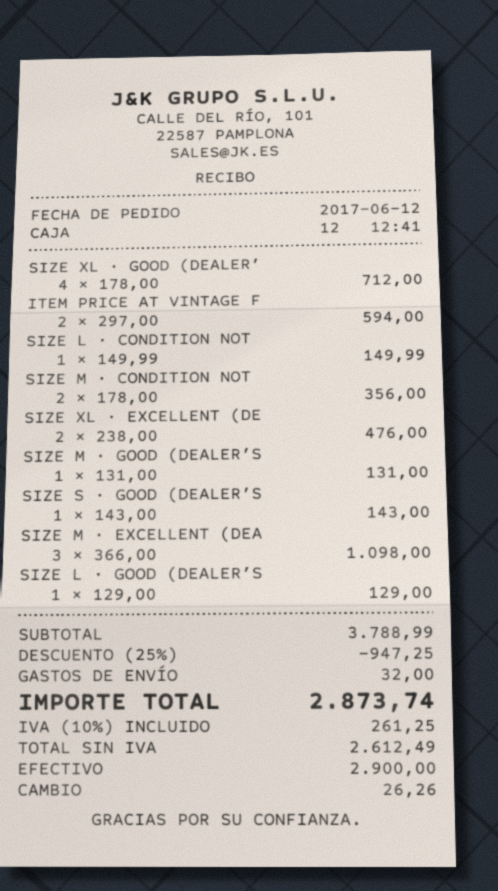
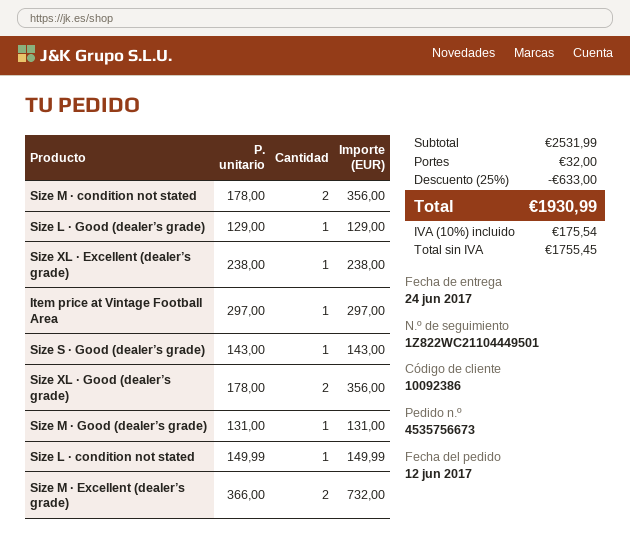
SIZE XL · GOOD (DEALER’: 4 x 178.00 = 712.00 -> 2 x 178.00 = 356.00
ITEM PRICE AT VINTAGE F: 2 x 297.00 = 594.00 -> 1 x 297.00 = 297.00
SIZE XL · EXCELLENT (DE: 2 x 238.00 = 476.00 -> 1 x 238.00 = 238.00
SIZE M · EXCELLENT (DEA: 3 x 366.00 = 1098.00 -> 2 x 366.00 = 732.00
subtotal: 3788.99 -> 2531.99
discount: 25% = 947.25 -> 25% = 633.00
net: 2612.49 -> 1755.45
tax: 10% = 261.25 -> 10% = 175.54
total: 2873.74 -> 1930.99

